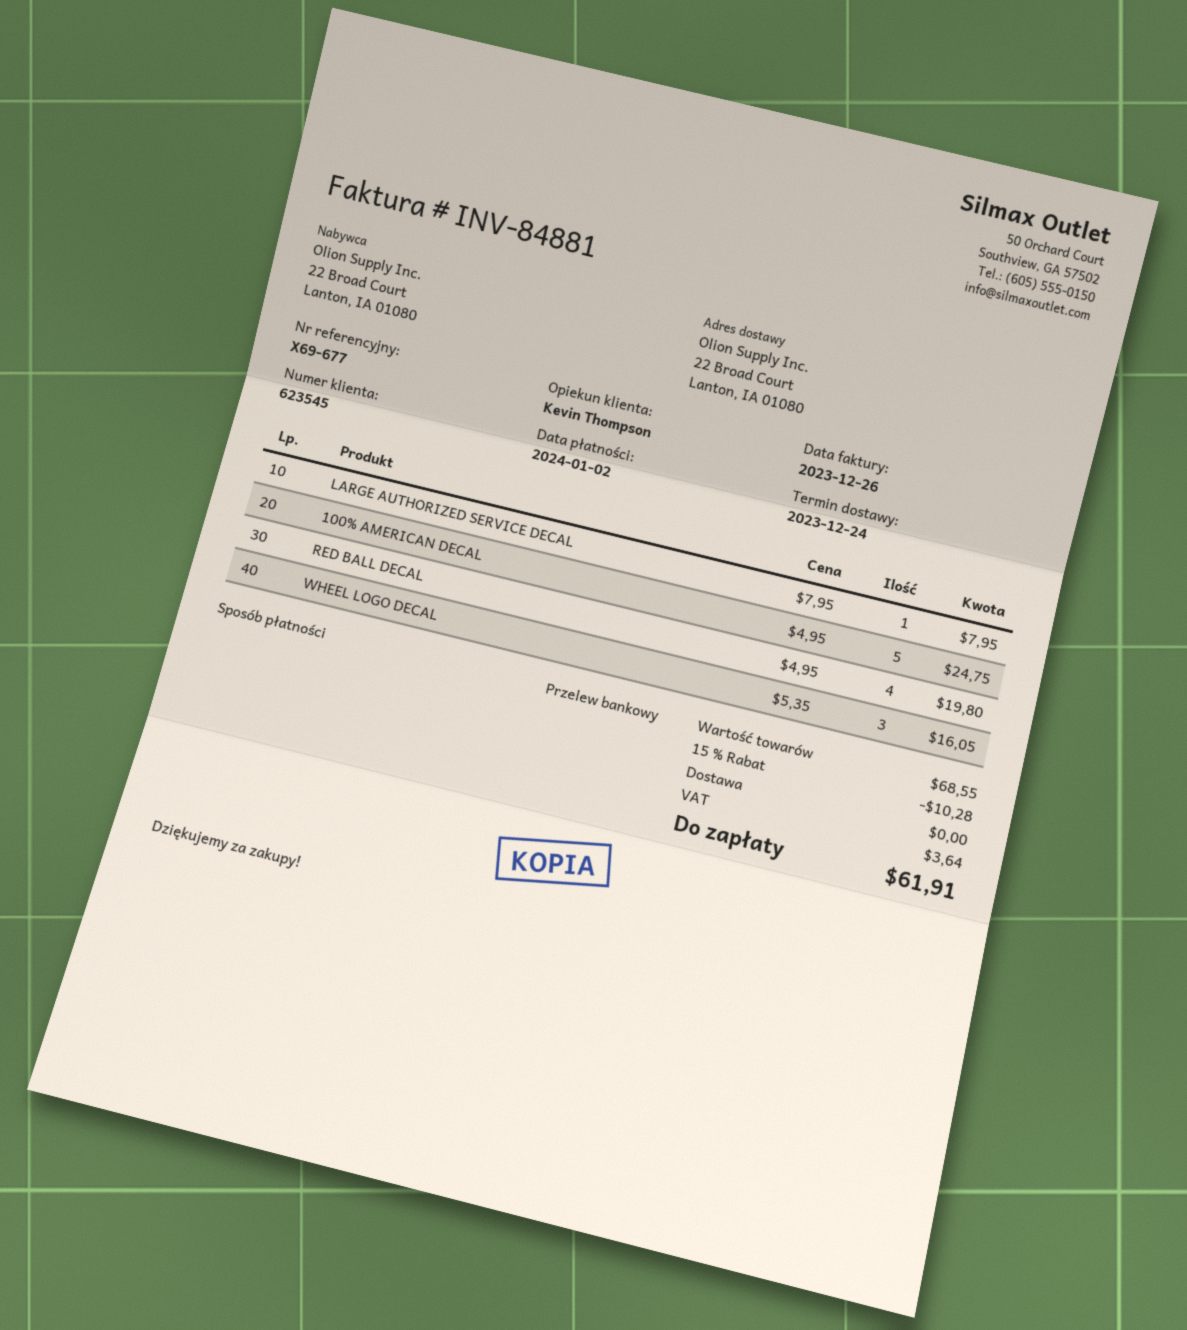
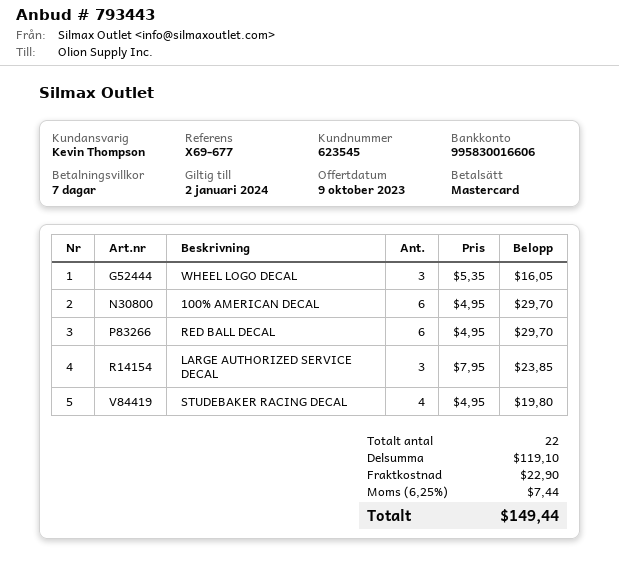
payment method: bank transfer -> Mastercard
LARGE AUTHORIZED SERVICE DECAL: 1 x 7.95 = 7.95 -> 3 x 7.95 = 23.85
100% AMERICAN DECAL: 5 x 4.95 = 24.75 -> 6 x 4.95 = 29.70
RED BALL DECAL: 4 x 4.95 = 19.80 -> 6 x 4.95 = 29.70
STUDEBAKER RACING DECAL: none -> 4 x 4.95 = 19.80
subtotal: 68.55 -> 119.10
discount: 15% = 10.28 -> none
shipping: 0.00 -> 22.90
tax: 3.64 -> 7.44
total: 61.91 -> 149.44

